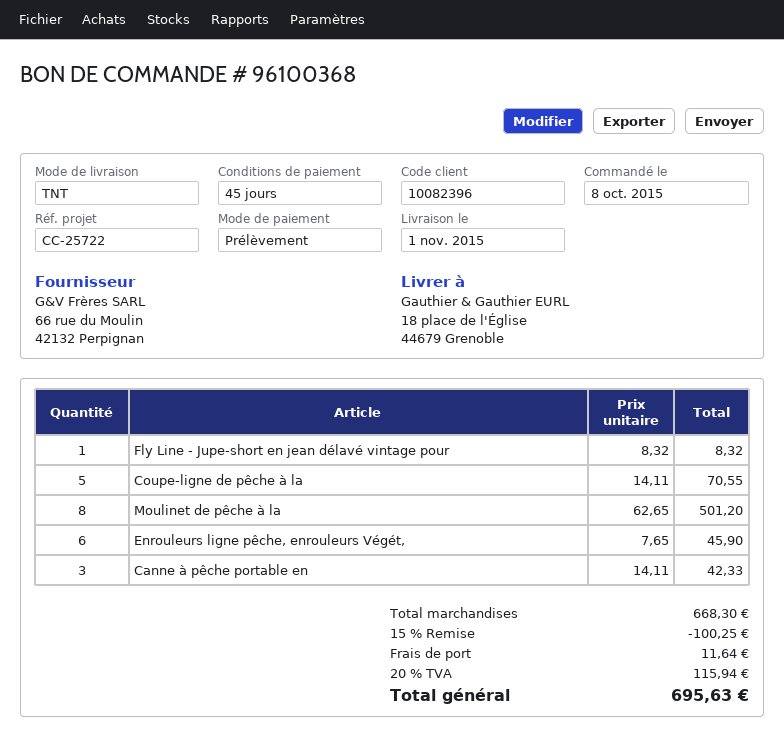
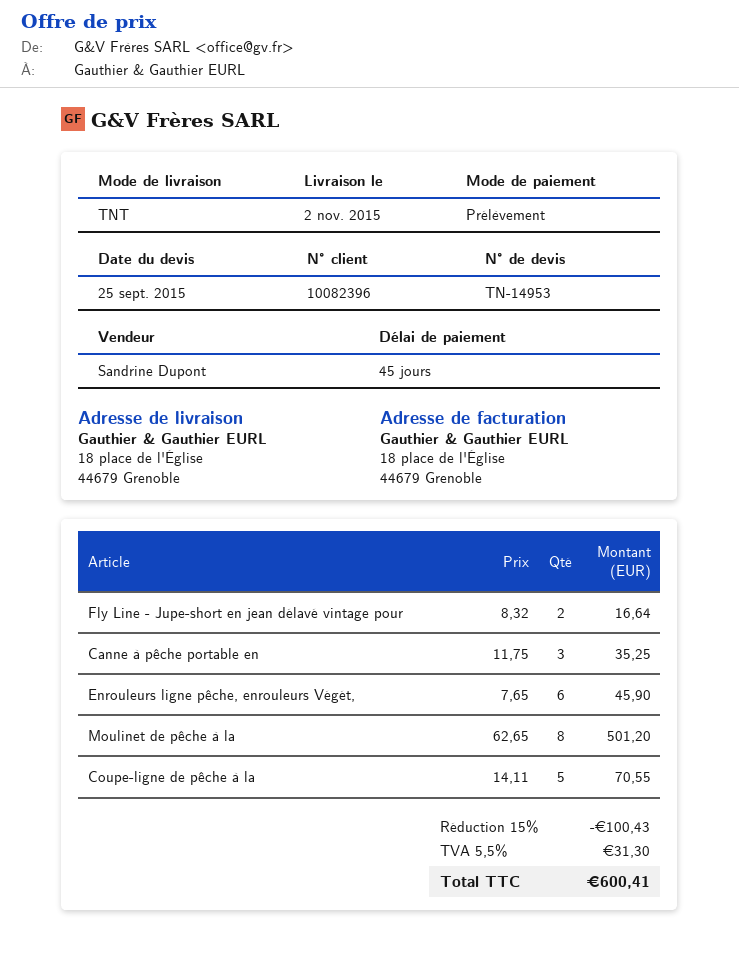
delivery date: 2015-11-01 -> 2015-11-02
Fly Line - Jupe-short en jean délavé vintage pour: 1 x 8.32 = 8.32 -> 2 x 8.32 = 16.64
Canne à pêche portable en: 3 x 14.11 = 42.33 -> 3 x 11.75 = 35.25
discount: 15% = 100.25 -> 15% = 100.43
shipping: 11.64 -> none
tax: 20% = 115.94 -> 5.5% = 31.30
total: 695.63 -> 600.41

